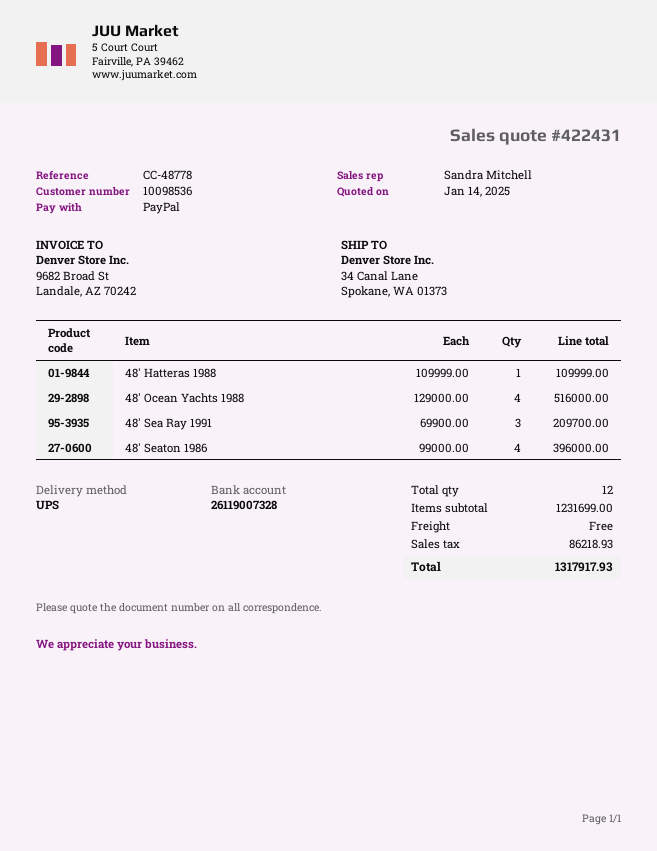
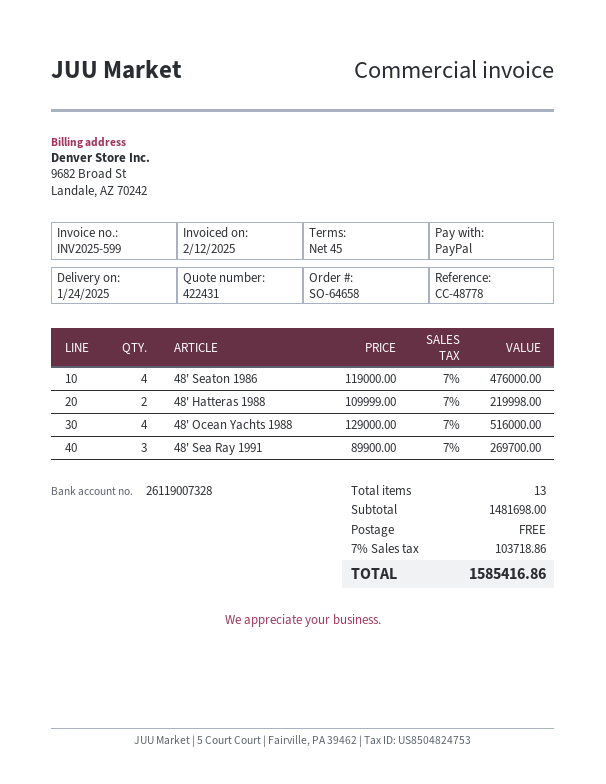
48' Hatteras 1988: 1 x 109999.00 = 109999.00 -> 2 x 109999.00 = 219998.00
48' Sea Ray 1991: 3 x 69900.00 = 209700.00 -> 3 x 89900.00 = 269700.00
48' Seaton 1986: 4 x 99000.00 = 396000.00 -> 4 x 119000.00 = 476000.00
total quantity: 12 -> 13
subtotal: 1231699.00 -> 1481698.00
tax: 86218.93 -> 103718.86
total: 1317917.93 -> 1585416.86

